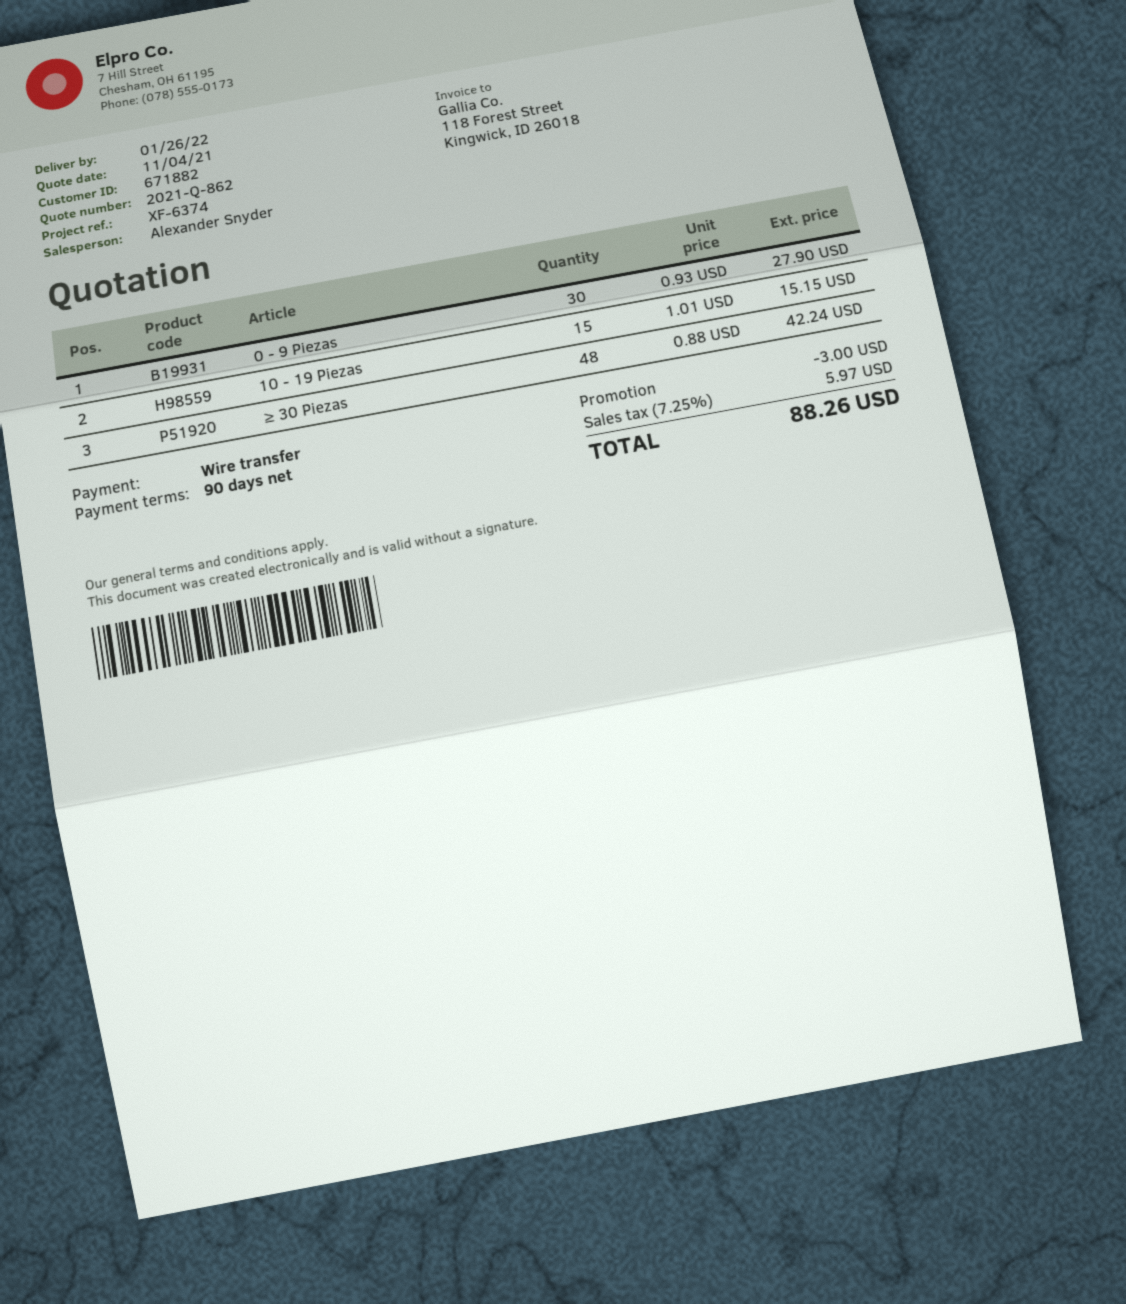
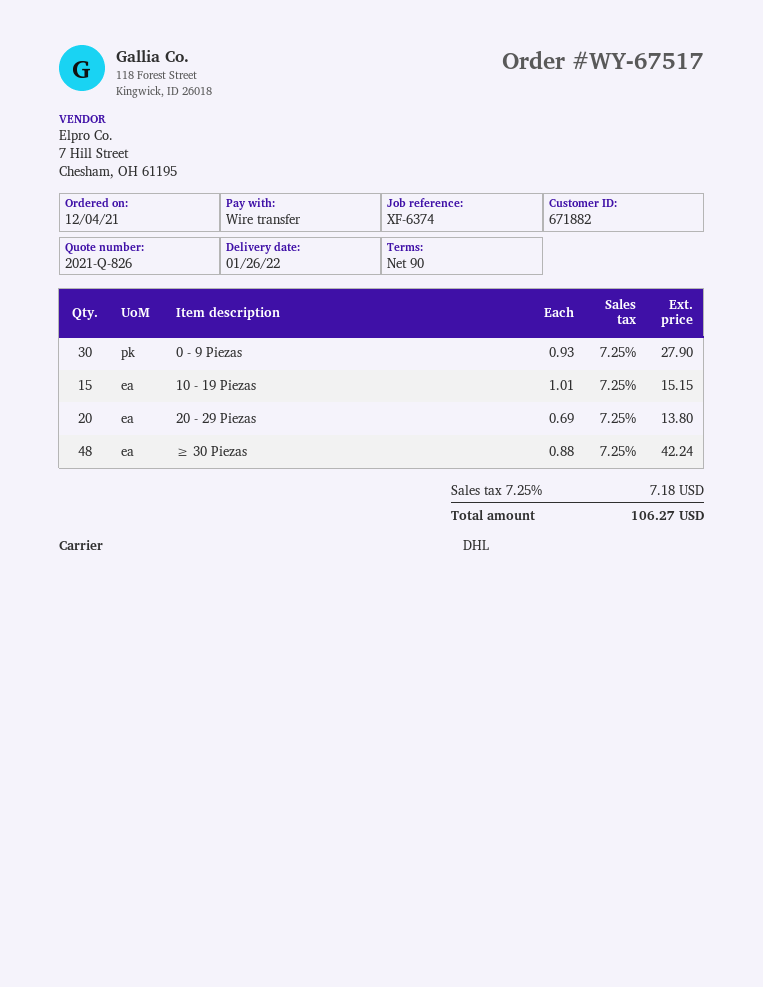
quote number: 2021-Q-862 -> 2021-Q-826
20 - 29 Piezas: none -> 20 x 0.69 = 13.80
discount: 3.00 -> none
tax: 7.25% = 5.97 -> 7.25% = 7.18
total: 88.26 -> 106.27

